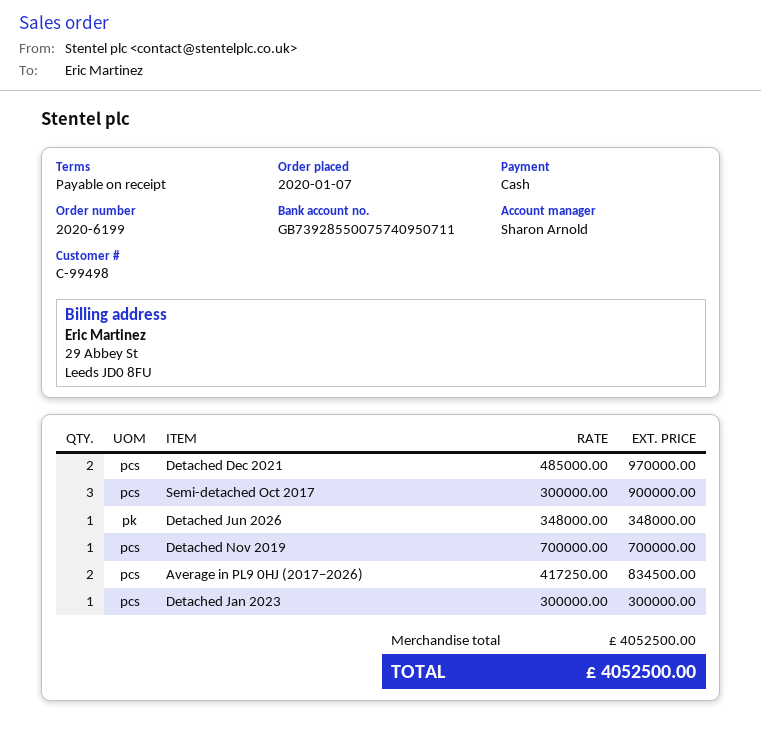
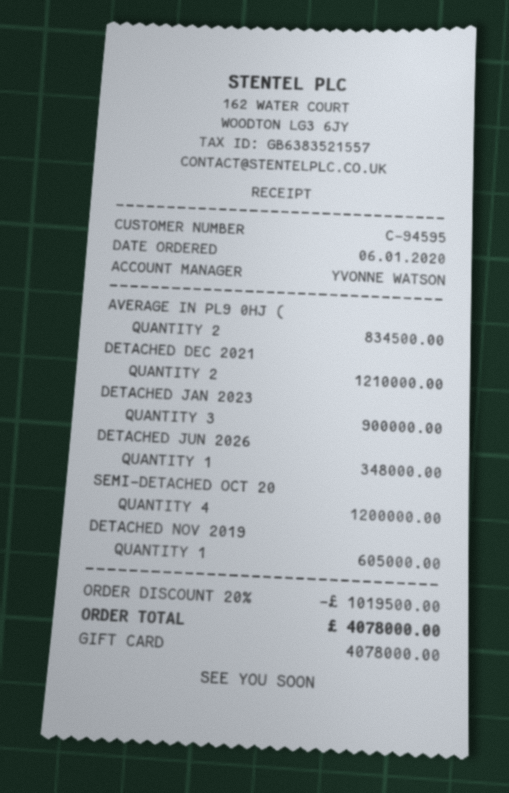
order date: 2020-01-07 -> 2020-01-06
customer number: C-99498 -> C-94595
sales rep: Sharon Arnold -> YVONNE WATSON
payment method: cash -> gift card
Detached Dec 2021: 2 for 970000.00 -> 2 for 1210000.00
Semi-detached Oct 2017: 3 for 900000.00 -> 4 for 1200000.00
Detached Nov 2019: 1 for 700000.00 -> 1 for 605000.00
Detached Jan 2023: 1 for 300000.00 -> 3 for 900000.00
discount: none -> 20% = 1019500.00
total: 4052500.00 -> 4078000.00

